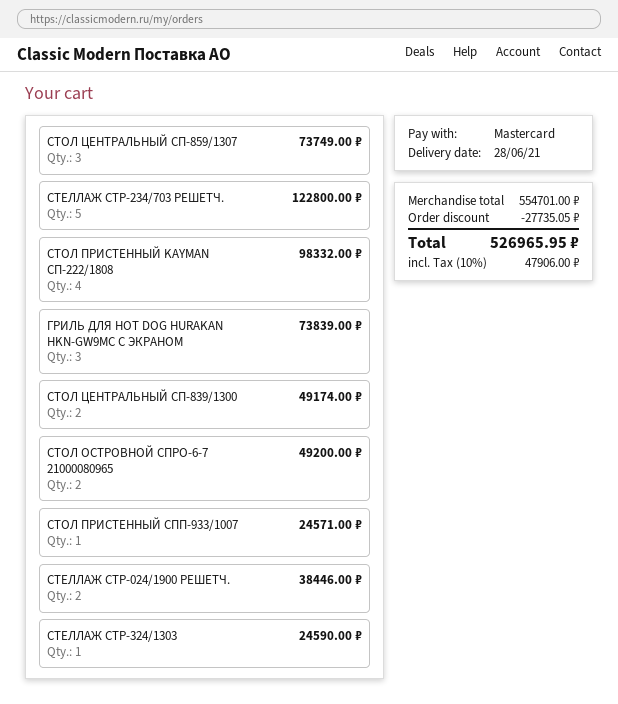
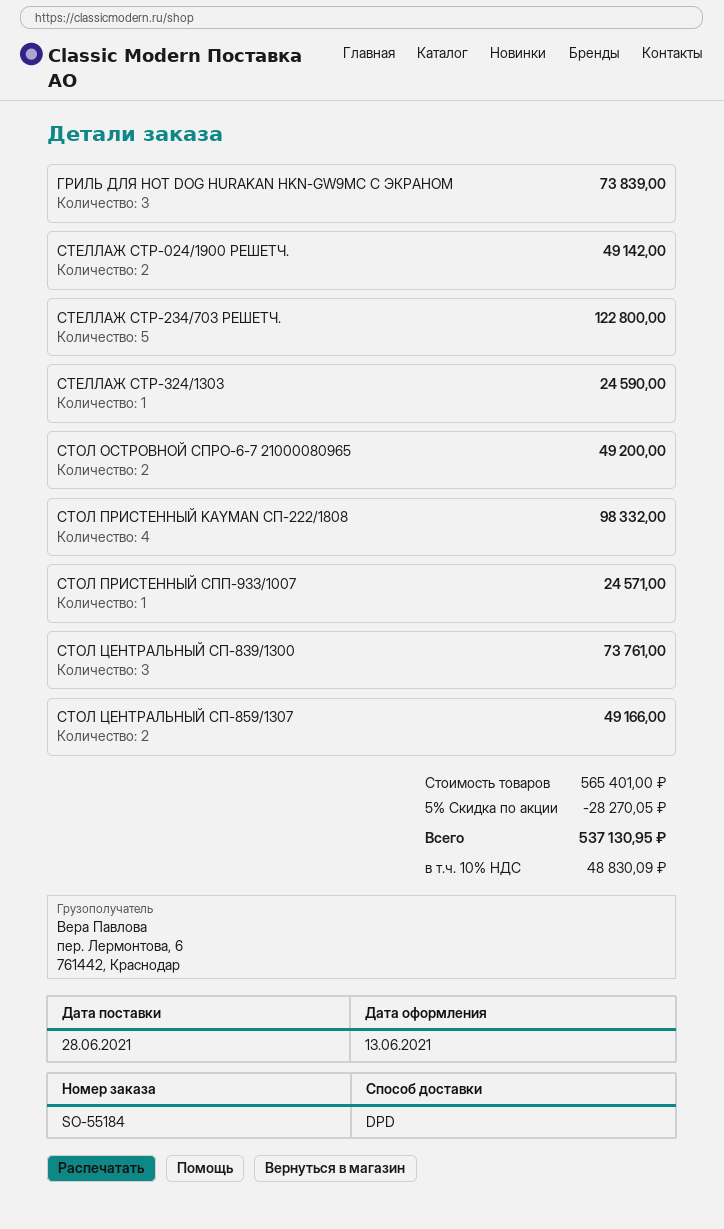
СТОЛ ЦЕНТРАЛЬНЫЙ СП-859/1307: 3 for 73749.00 -> 2 for 49166.00
СТОЛ ЦЕНТРАЛЬНЫЙ СП-839/1300: 2 for 49174.00 -> 3 for 73761.00
СТЕЛЛАЖ СТР-024/1900 РЕШЕТЧ.: 2 for 38446.00 -> 2 for 49142.00
subtotal: 554701.00 -> 565401.00
discount: 27735.05 -> 28270.05
tax: 10% = 47906.00 -> 10% = 48830.09
total: 526965.95 -> 537130.95

